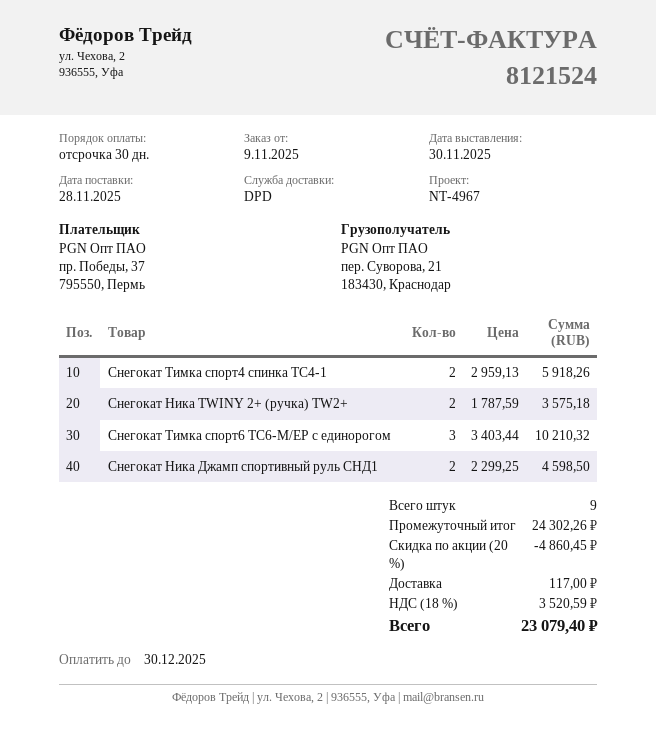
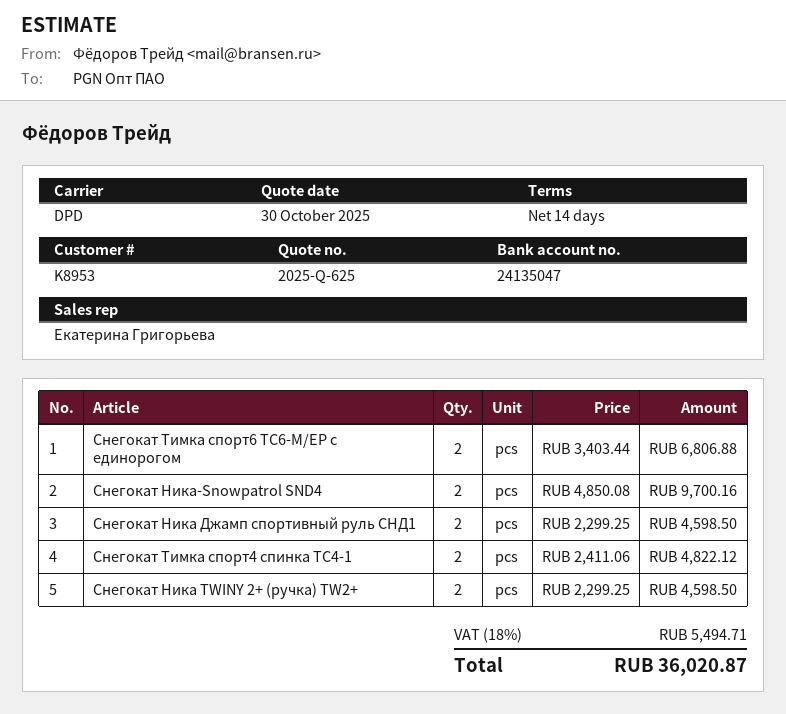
payment terms: 30 days -> 14 days
Снегокат Тимка спорт4 спинка ТС4-1: 2 x 2959.13 = 5918.26 -> 2 x 2411.06 = 4822.12
Снегокат Ника TWINY 2+ (ручка) TW2+: 2 x 1787.59 = 3575.18 -> 2 x 2299.25 = 4598.50
Снегокат Тимка спорт6 ТС6-М/ЕР с единорогом: 3 x 3403.44 = 10210.32 -> 2 x 3403.44 = 6806.88
Снегокат Ника-Snowpatrol SND4: none -> 2 x 4850.08 = 9700.16
discount: 20% = 4860.45 -> none
shipping: 117.00 -> none
tax: 18% = 3520.59 -> 18% = 5494.71
total: 23079.40 -> 36020.87

